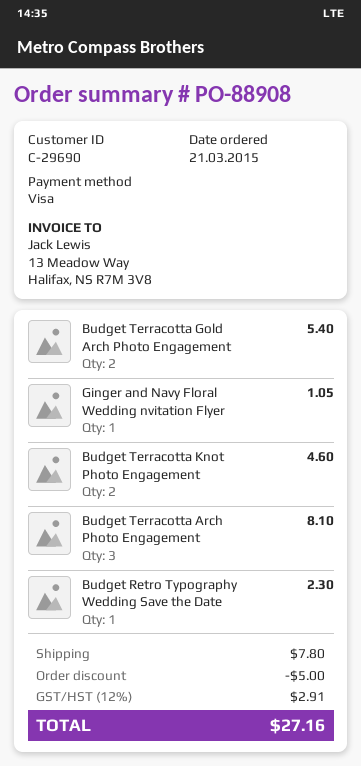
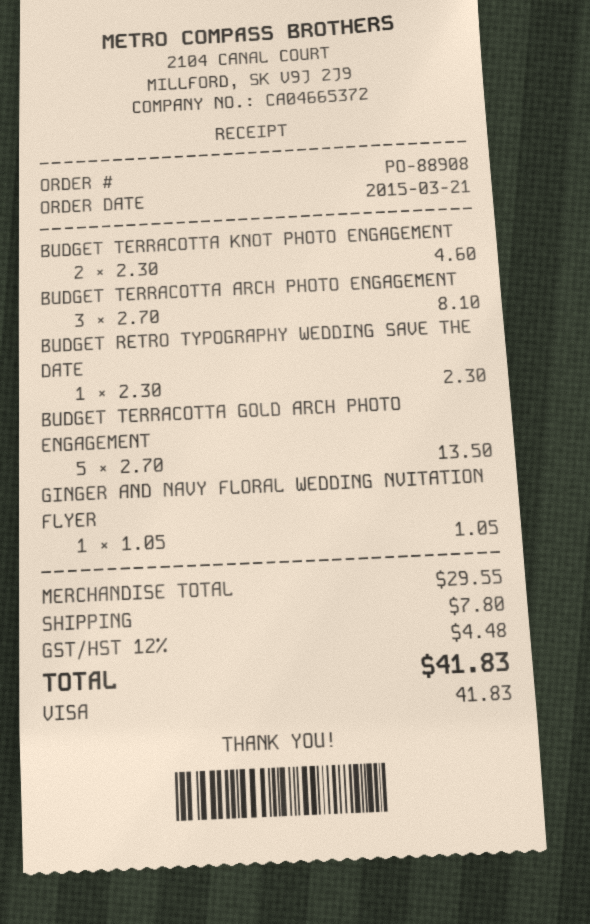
Budget Terracotta Gold Arch Photo Engagement: 2 for 5.40 -> 5 for 13.50
discount: 5.00 -> none
tax: 12% = 2.91 -> 12% = 4.48
total: 27.16 -> 41.83

